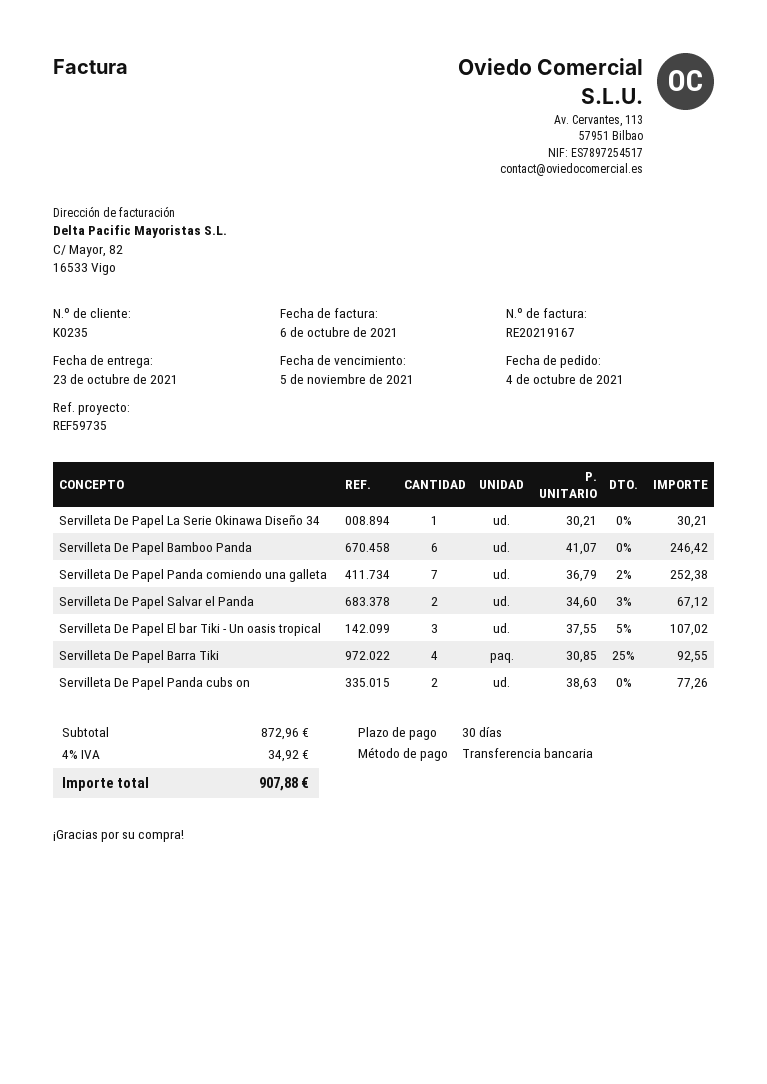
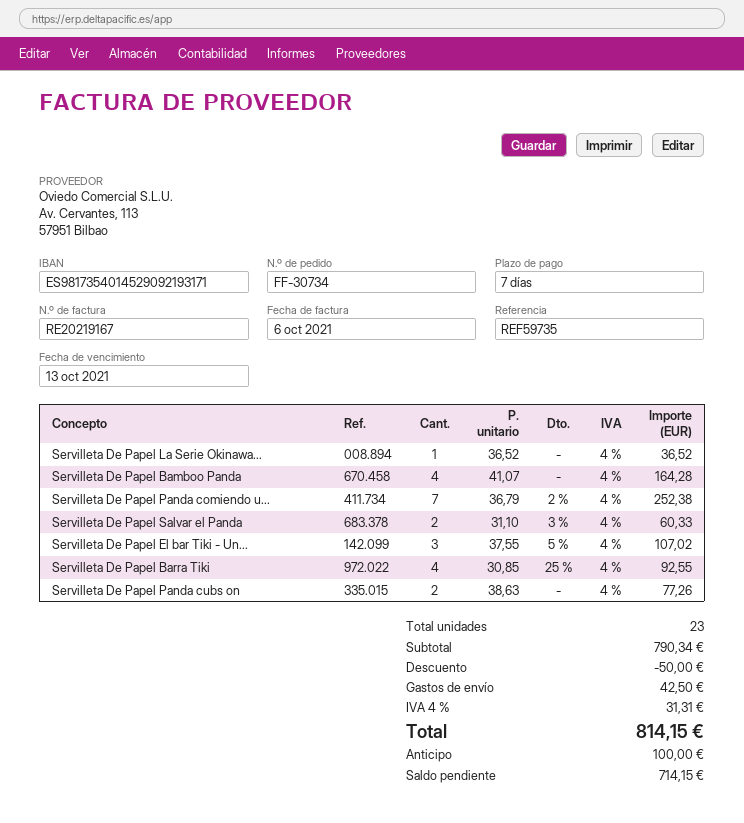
payment terms: 30 days -> 7 days
due date: 2021-11-05 -> 2021-10-13
Servilleta De Papel La Serie Okinawa Diseño 34: 1 x 30.21 = 30.21 -> 1 x 36.52 = 36.52
Servilleta De Papel Bamboo Panda: 6 x 41.07 = 246.42 -> 4 x 41.07 = 164.28
Servilleta De Papel Salvar el Panda: 2 x 34.60 - 3% = 67.12 -> 2 x 31.10 - 3% = 60.33
subtotal: 872.96 -> 790.34
discount: none -> 50.00
shipping: none -> 42.50
tax: 4% = 34.92 -> 4% = 31.31
total: 907.88 -> 814.15

